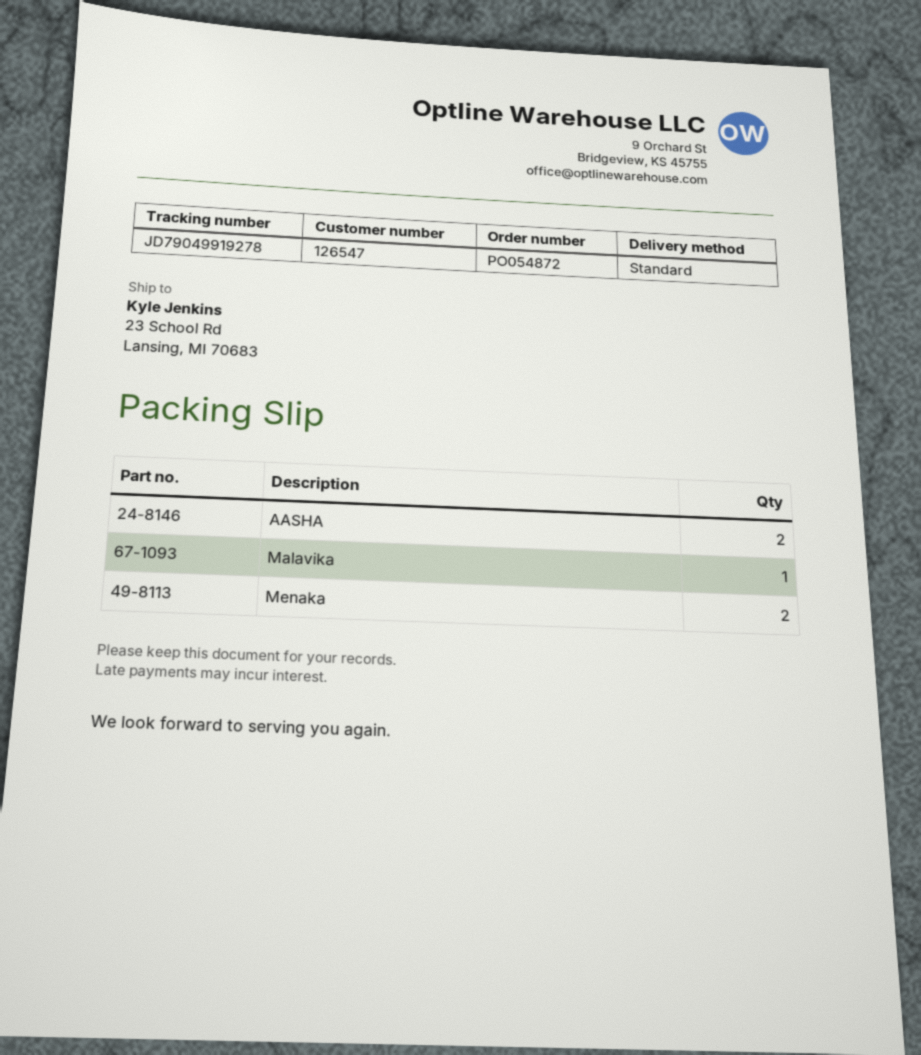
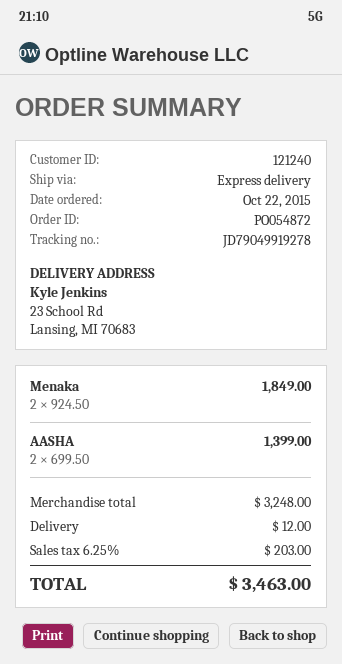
customer number: 126547 -> 121240
shipping method: standard -> express
Malavika: 1 -> none

